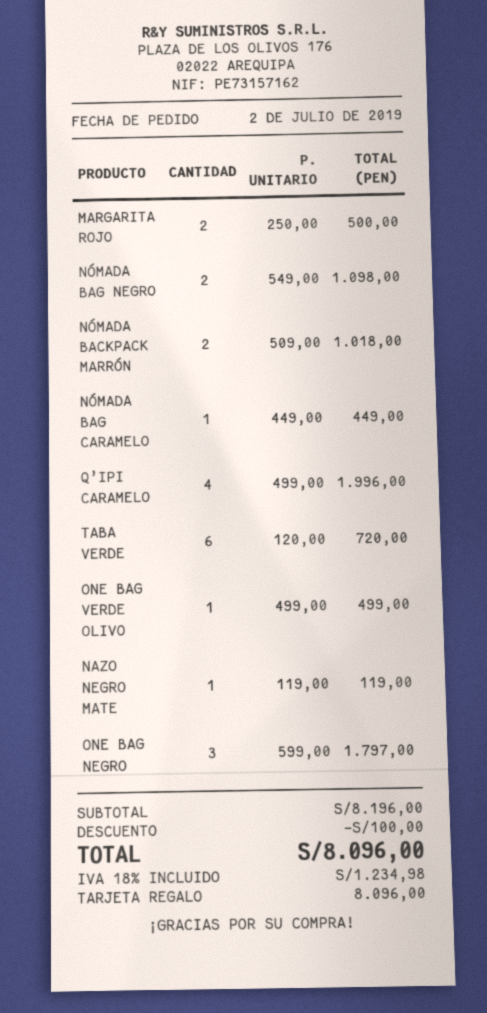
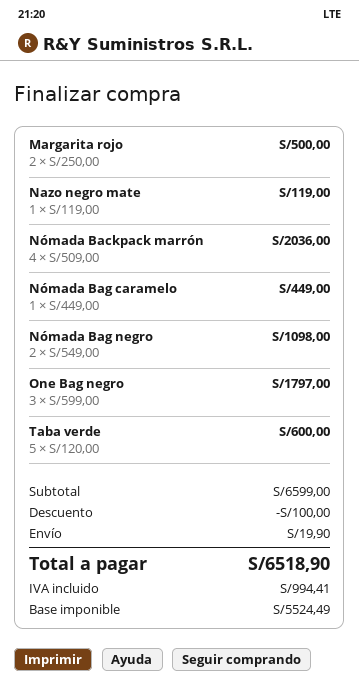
NÓMADA BACKPACK MARRÓN: 2 x 509.00 = 1018.00 -> 4 x 509.00 = 2036.00
Q’IPI CARAMELO: 4 x 499.00 = 1996.00 -> none
TABA VERDE: 6 x 120.00 = 720.00 -> 5 x 120.00 = 600.00
ONE BAG VERDE OLIVO: 1 x 499.00 = 499.00 -> none
subtotal: 8196.00 -> 6599.00
shipping: none -> 19.90
tax: 1234.98 -> 994.41
total: 8096.00 -> 6518.90

